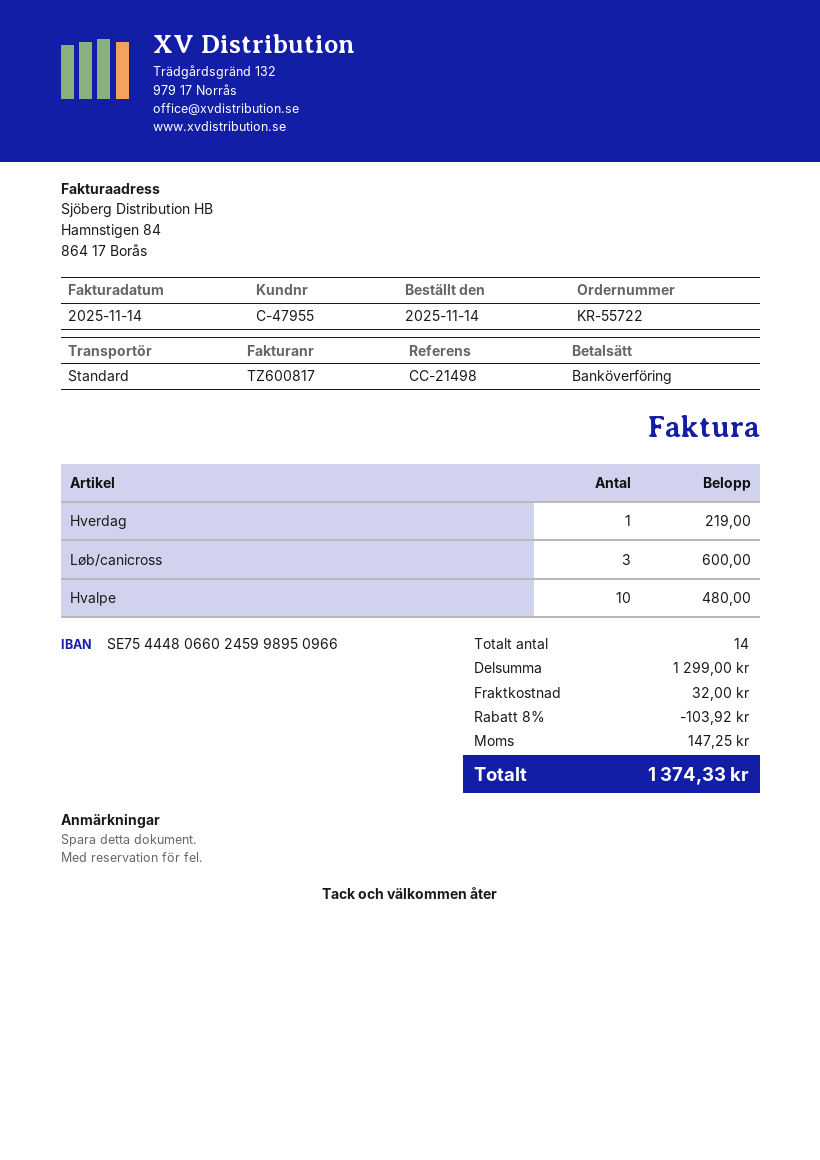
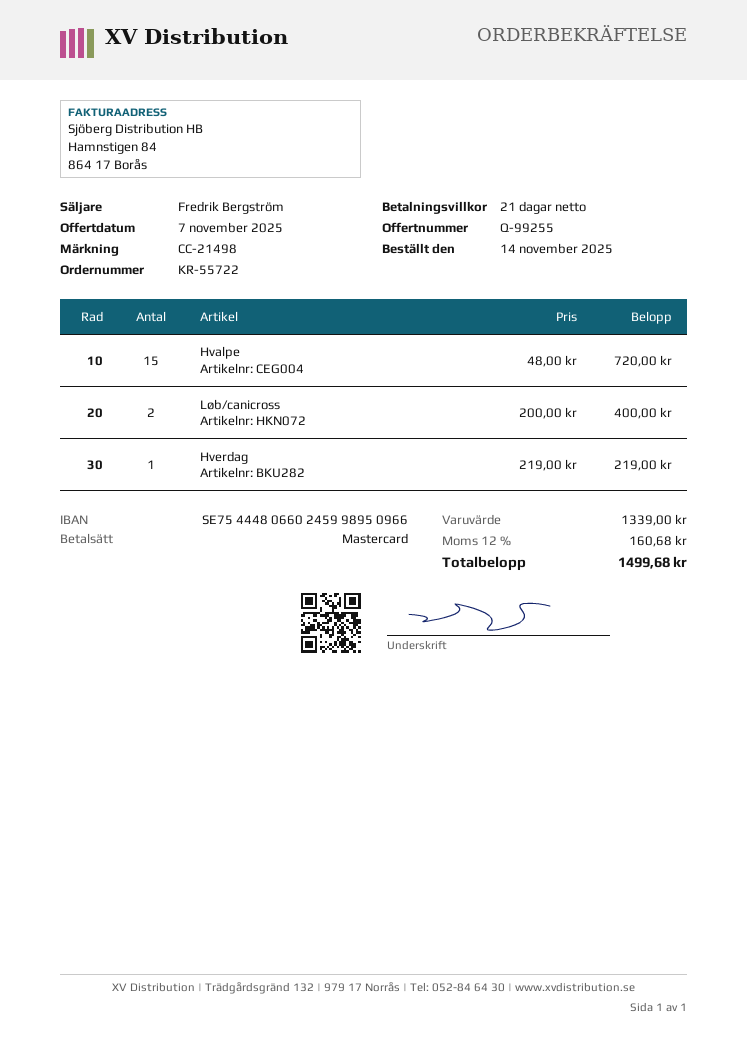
payment method: bank transfer -> Mastercard
Løb/canicross: 3 for 600.00 -> 2 for 400.00
Hvalpe: 10 for 480.00 -> 15 for 720.00
subtotal: 1299.00 -> 1339.00
discount: 8% = 103.92 -> none
shipping: 32.00 -> none
tax: 147.25 -> 160.68
total: 1374.33 -> 1499.68

